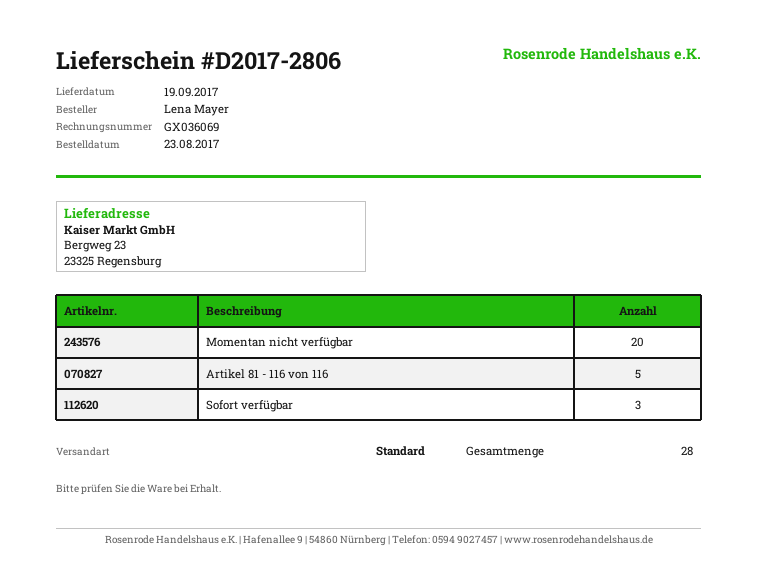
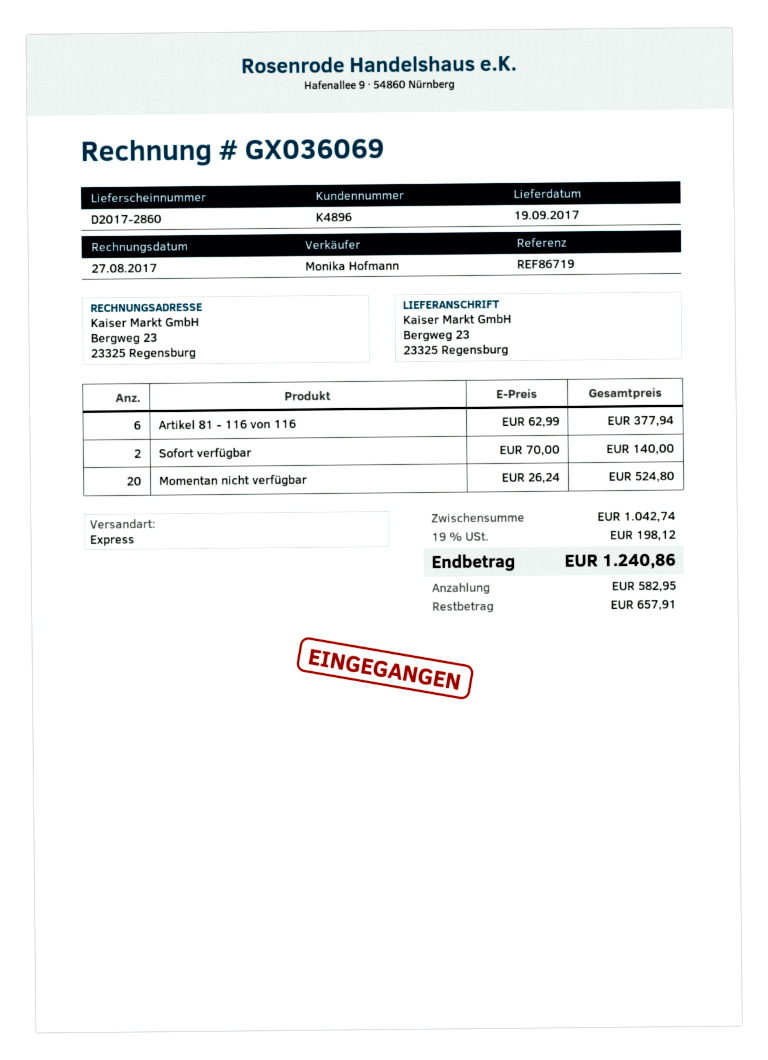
delivery note number: D2017-2806 -> D2017-2860
shipping method: standard -> express
Artikel 81 - 116 von 116: 5 -> 6
Sofort verfügbar: 3 -> 2

